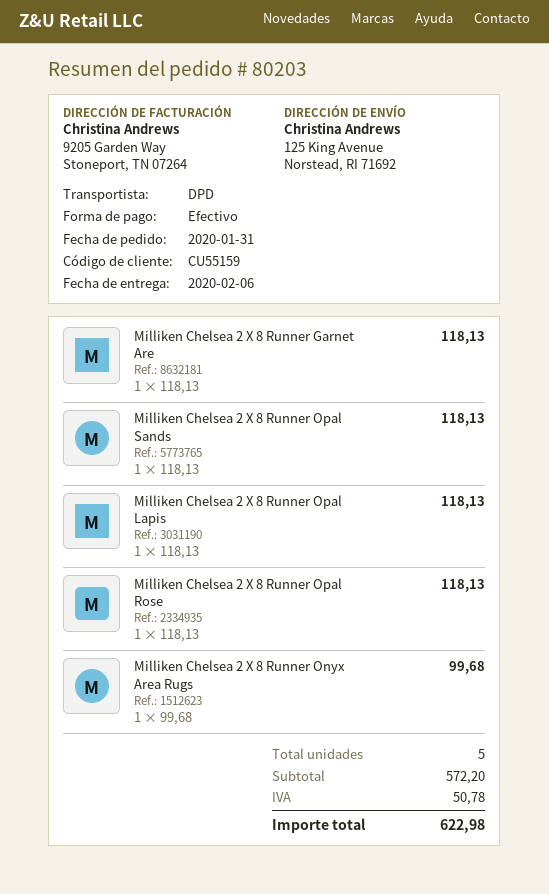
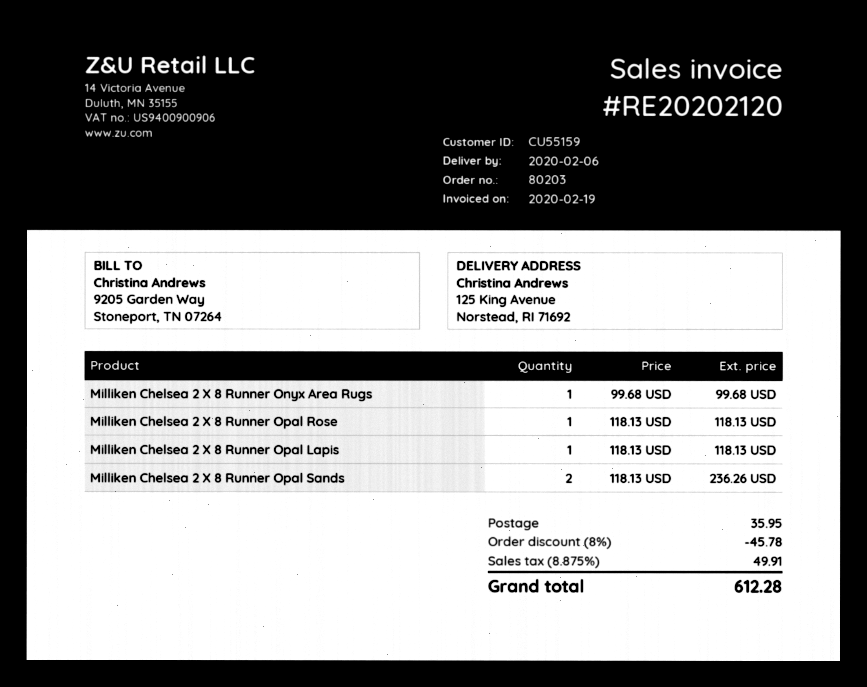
Milliken Chelsea 2 X 8 Runner Garnet Are: 1 x 118.13 = 118.13 -> none
Milliken Chelsea 2 X 8 Runner Opal Sands: 1 x 118.13 = 118.13 -> 2 x 118.13 = 236.26
discount: none -> 8% = 45.78
shipping: none -> 35.95
tax: 50.78 -> 49.91
total: 622.98 -> 612.28

